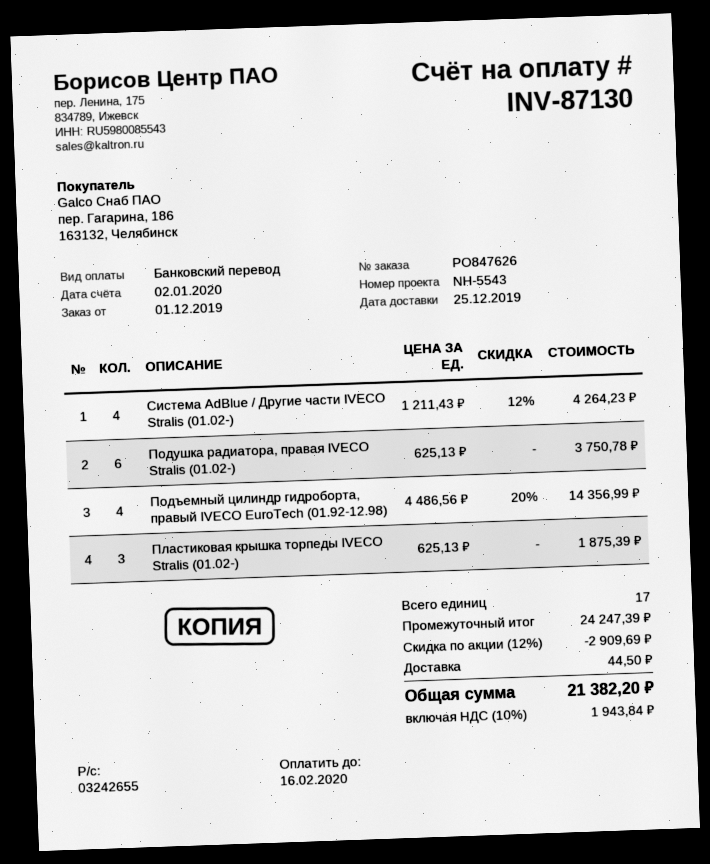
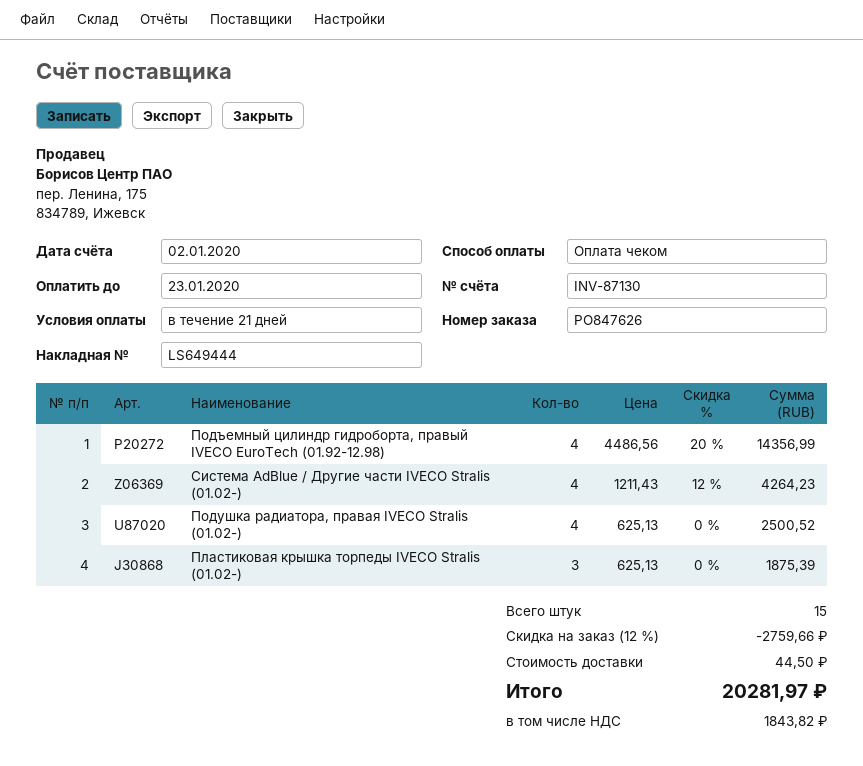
due date: 2020-02-16 -> 2020-01-23
payment method: bank transfer -> cheque
Подушка радиатора, правая IVECO Stralis (01.02-): 6 x 625.13 = 3750.78 -> 4 x 625.13 = 2500.52
total quantity: 17 -> 15
discount: 12% = 2909.69 -> 12% = 2759.66
tax: 1943.84 -> 1843.82
total: 21382.20 -> 20281.97

